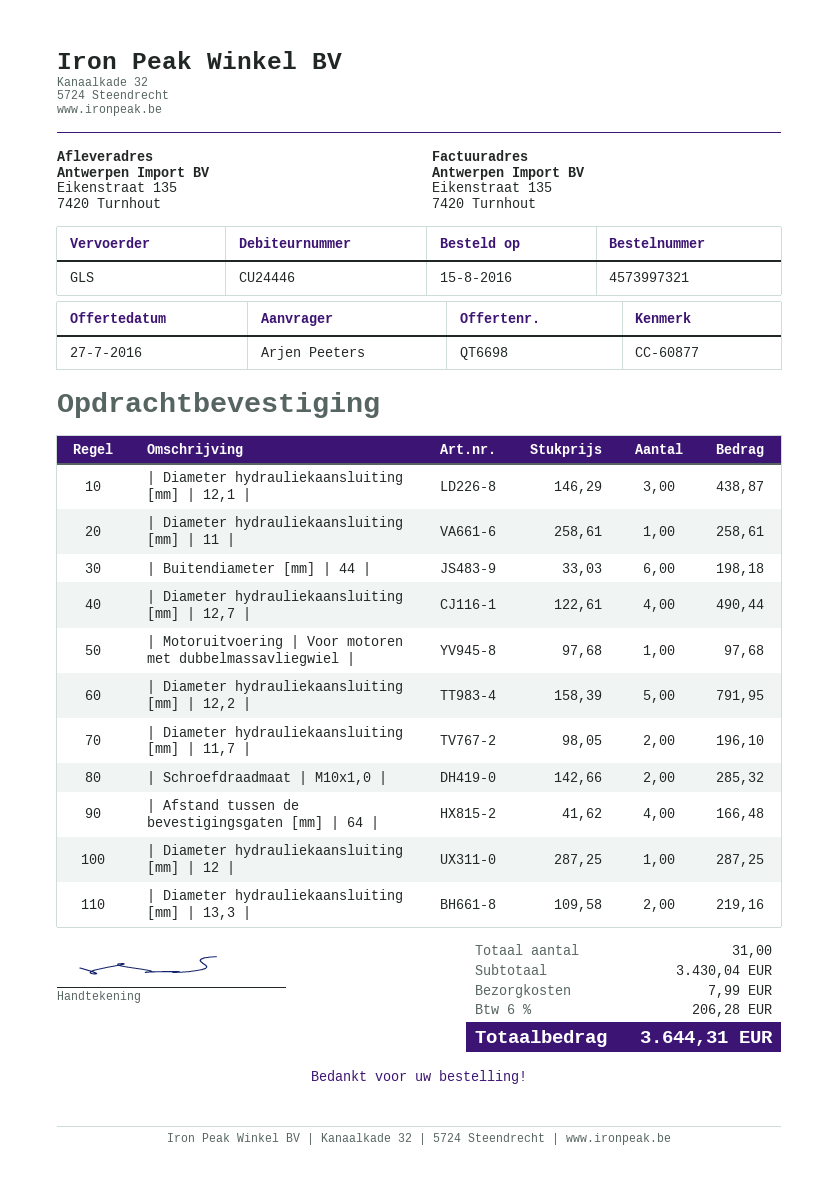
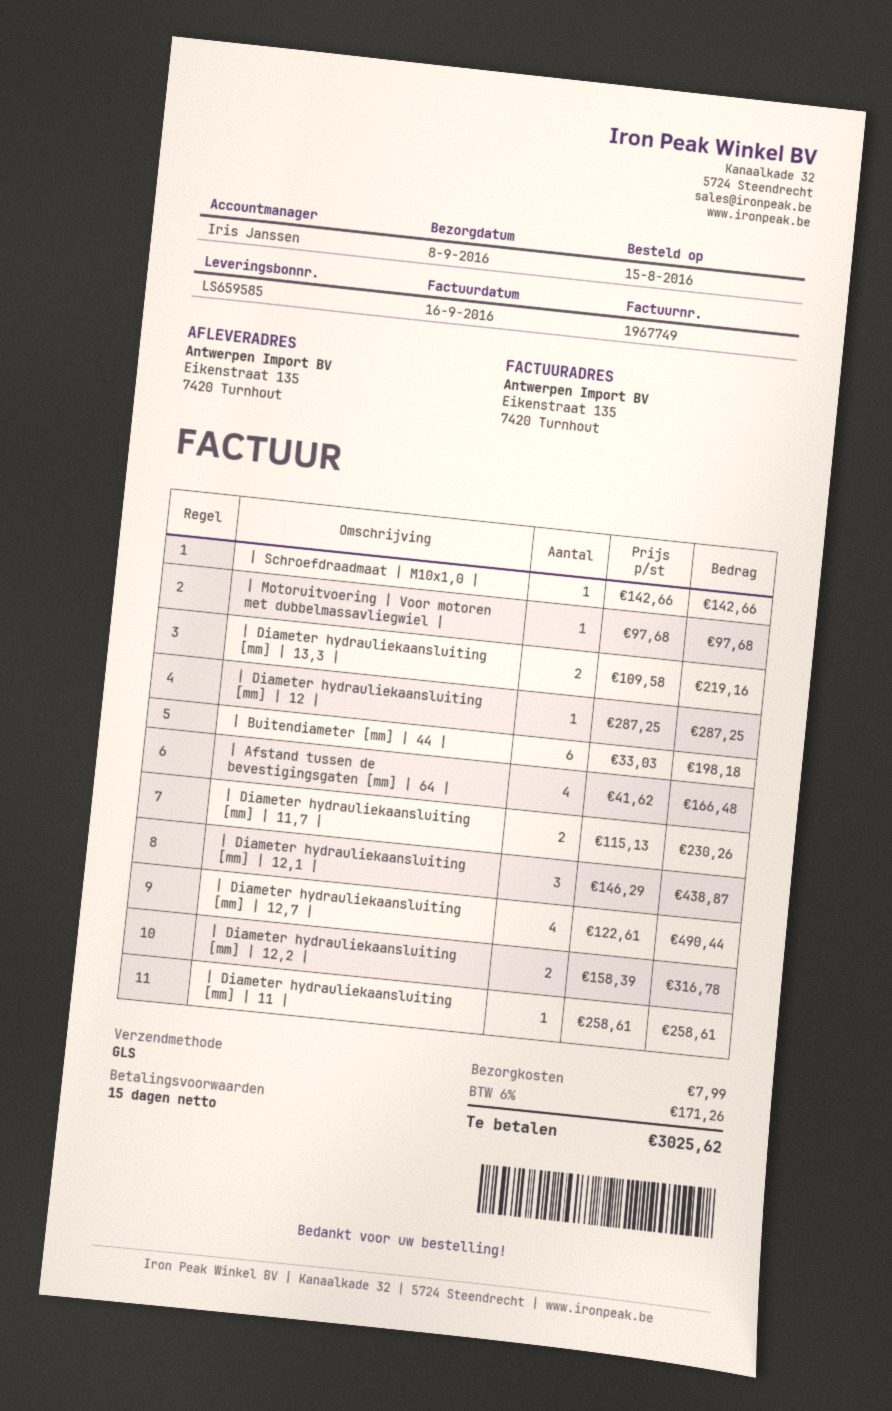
| Diameter hydrauliekaansluiting [mm] | 12,2 |: 5 x 158.39 = 791.95 -> 2 x 158.39 = 316.78
| Diameter hydrauliekaansluiting [mm] | 11,7 |: 2 x 98.05 = 196.10 -> 2 x 115.13 = 230.26
| Schroefdraadmaat | M10x1,0 |: 2 x 142.66 = 285.32 -> 1 x 142.66 = 142.66
tax: 6% = 206.28 -> 6% = 171.26
total: 3644.31 -> 3025.62

